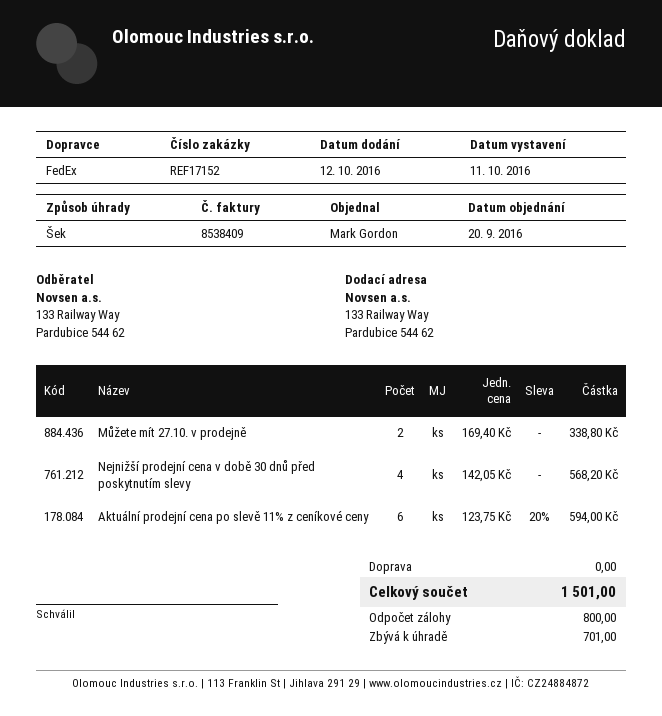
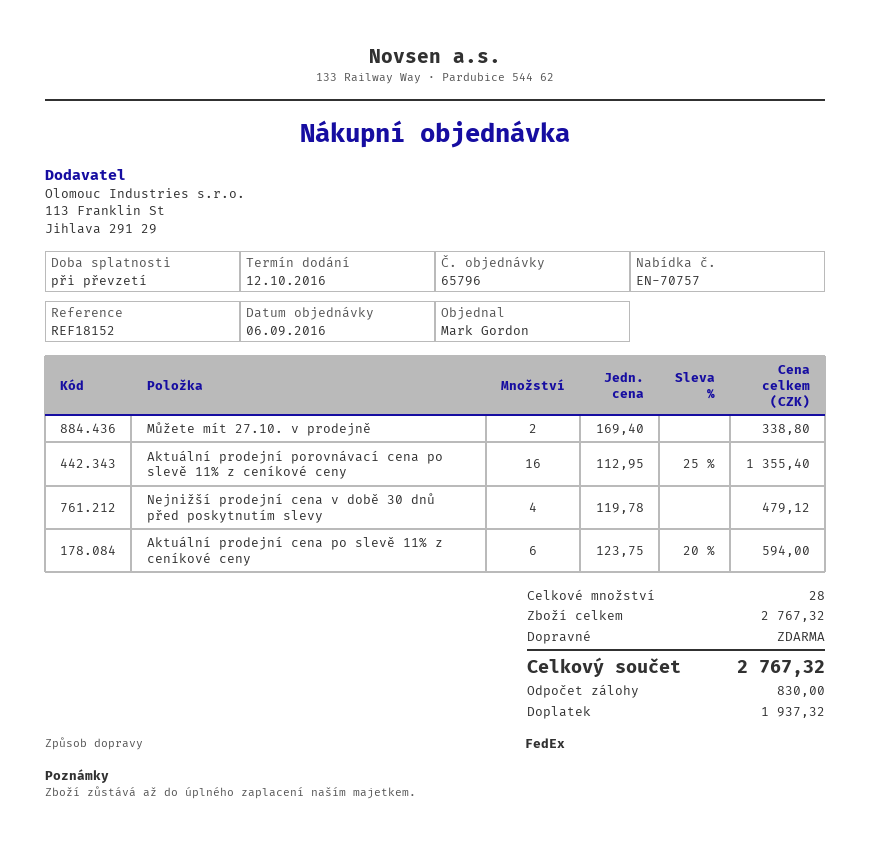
order date: 2016-09-20 -> 2016-09-06
reference: REF17152 -> REF18152
Nejnižší prodejní cena v době 30 dnů před poskytnutím slevy: 4 x 142.05 = 568.20 -> 4 x 119.78 = 479.12
Aktuální prodejní porovnávací cena po slevě 11% z ceníkové ceny: none -> 16 x 112.95 - 25% = 1355.40
total: 1501.00 -> 2767.32
deposit: 800.00 -> 830.00
balance: 701.00 -> 1937.32

